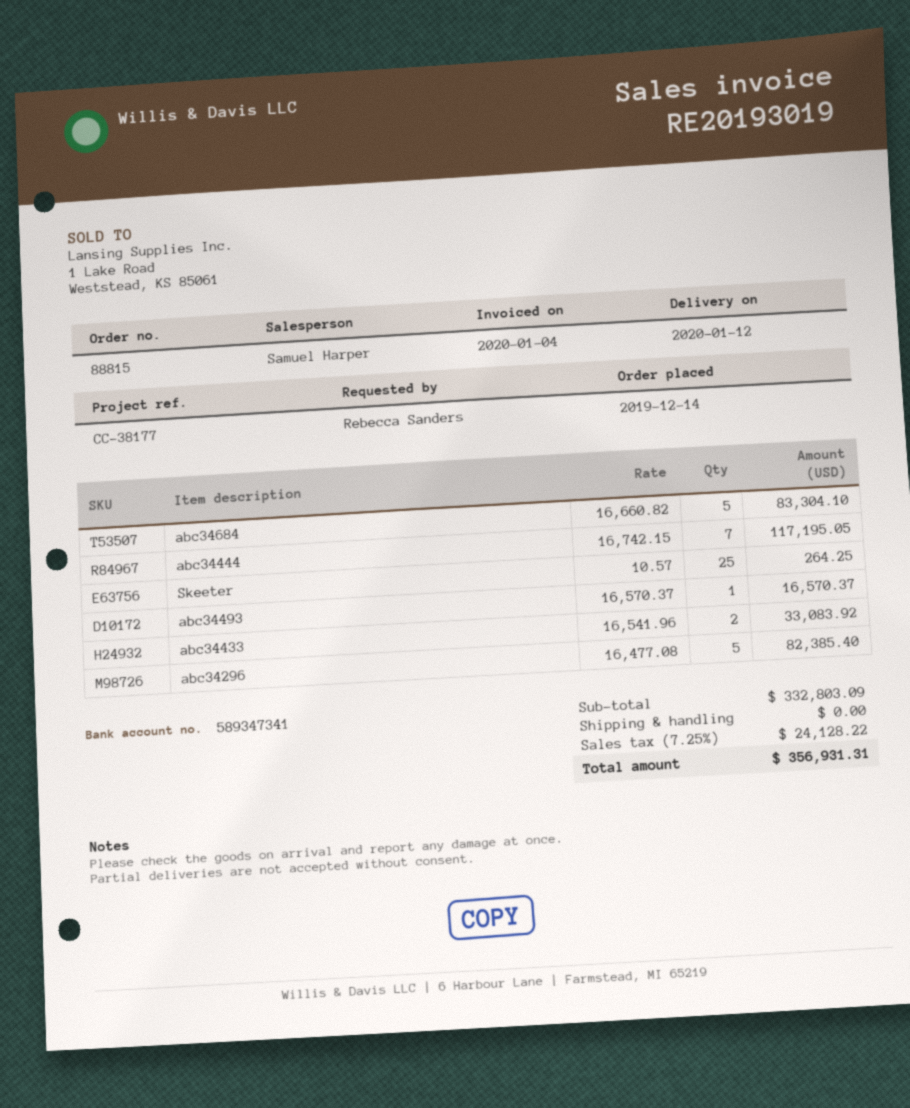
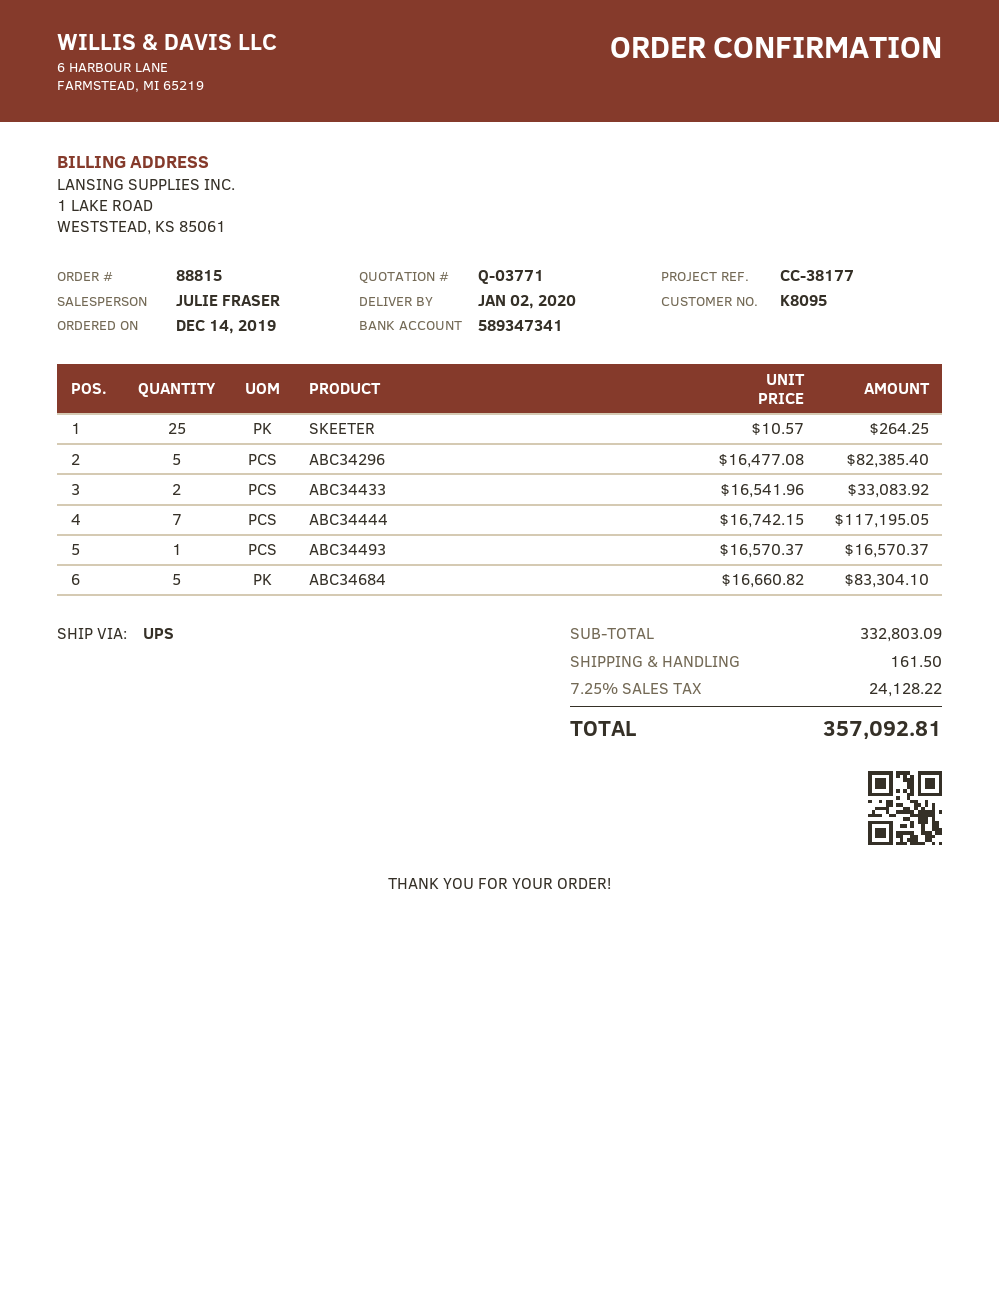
delivery date: 2020-01-12 -> 2020-01-02
sales rep: Samuel Harper -> JULIE FRASER
shipping: 0.00 -> 161.50
total: 356931.31 -> 357092.81

